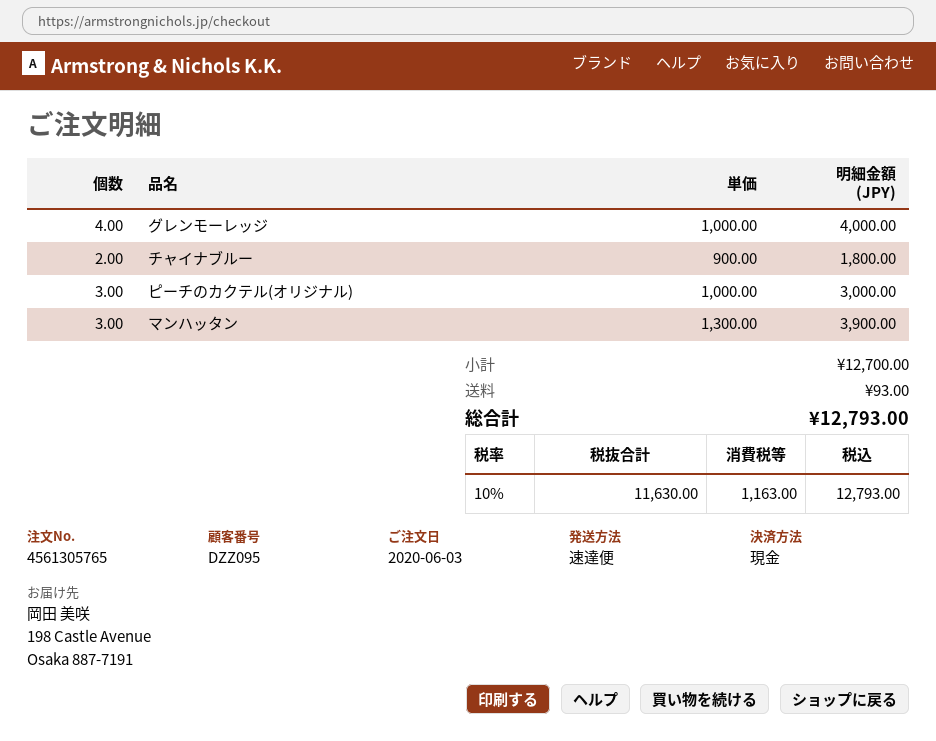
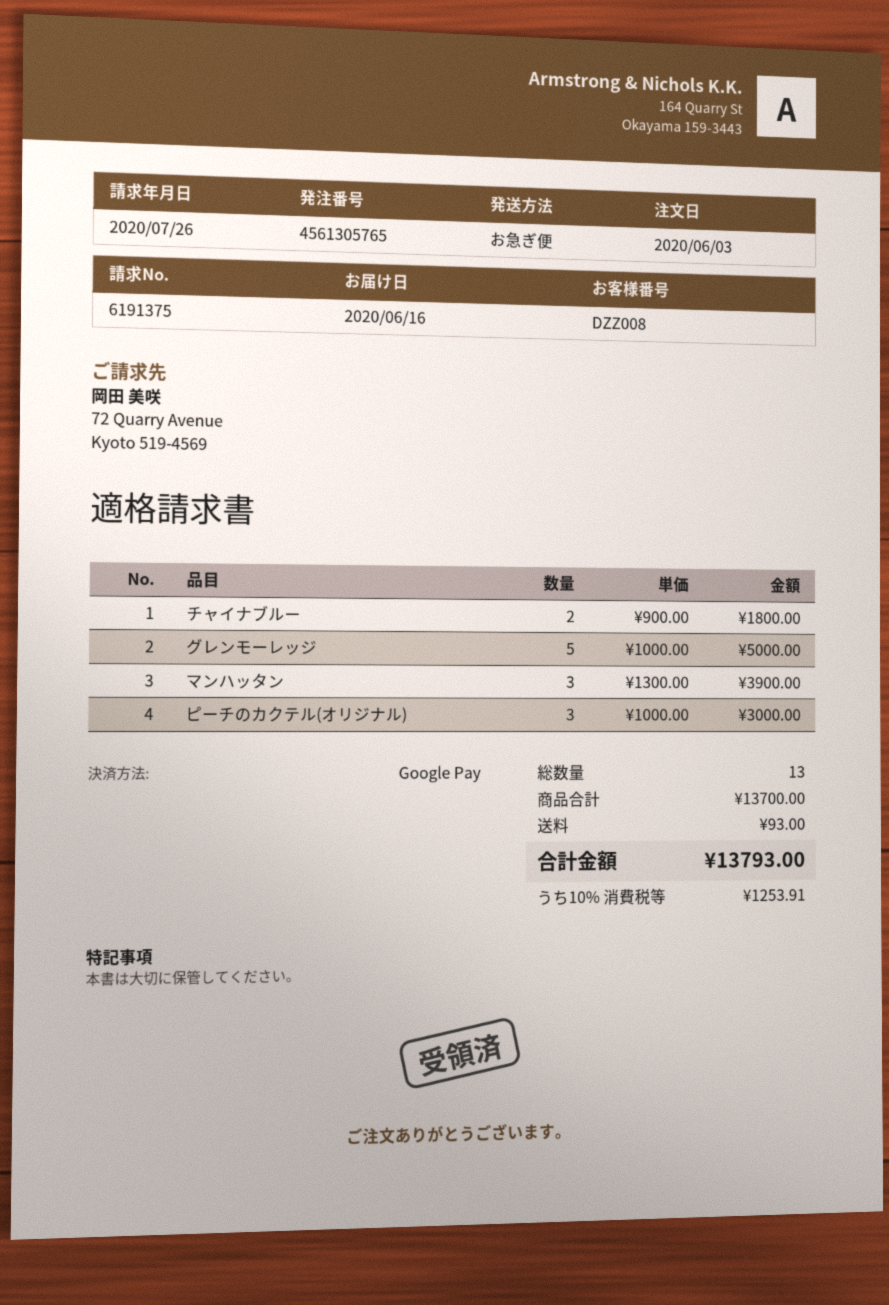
customer number: DZZ095 -> DZZ008
payment method: cash -> Google Pay
グレンモーレッジ: 4 x 1000.00 = 4000.00 -> 5 x 1000.00 = 5000.00
subtotal: 12700.00 -> 13700.00
tax: 10% = 1163.00 -> 10% = 1253.91
total: 12793.00 -> 13793.00

